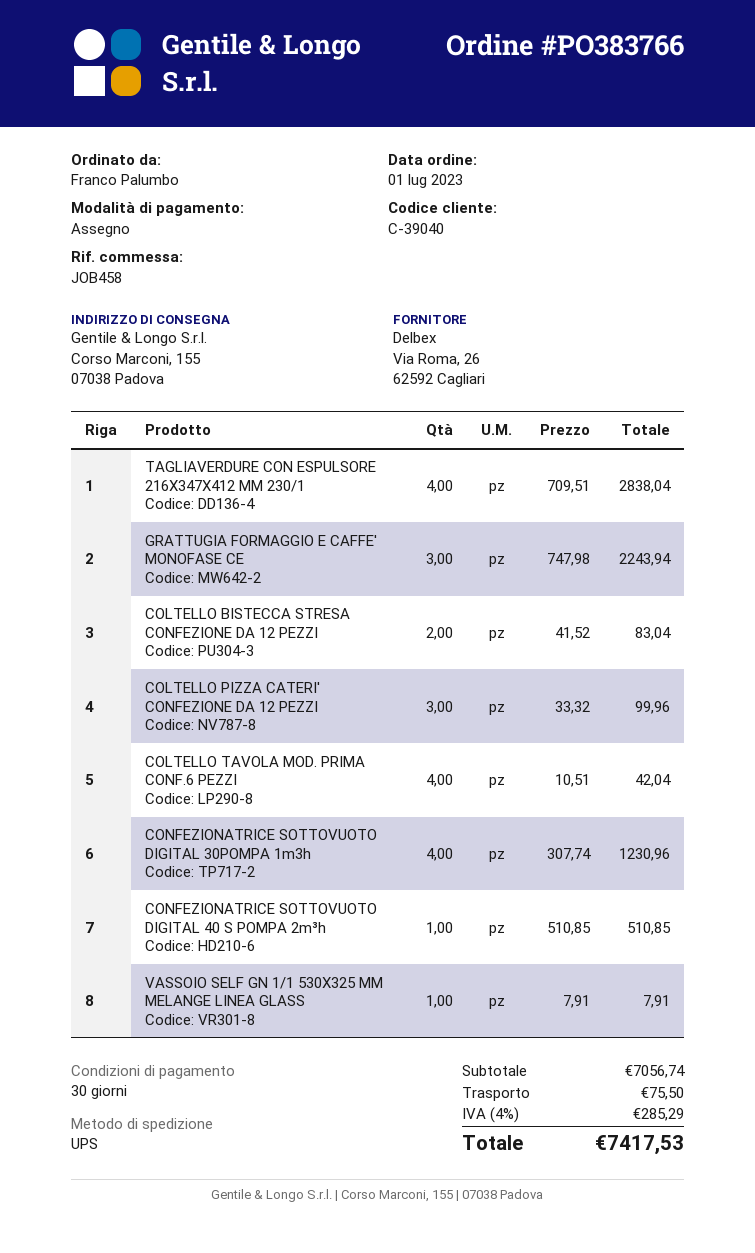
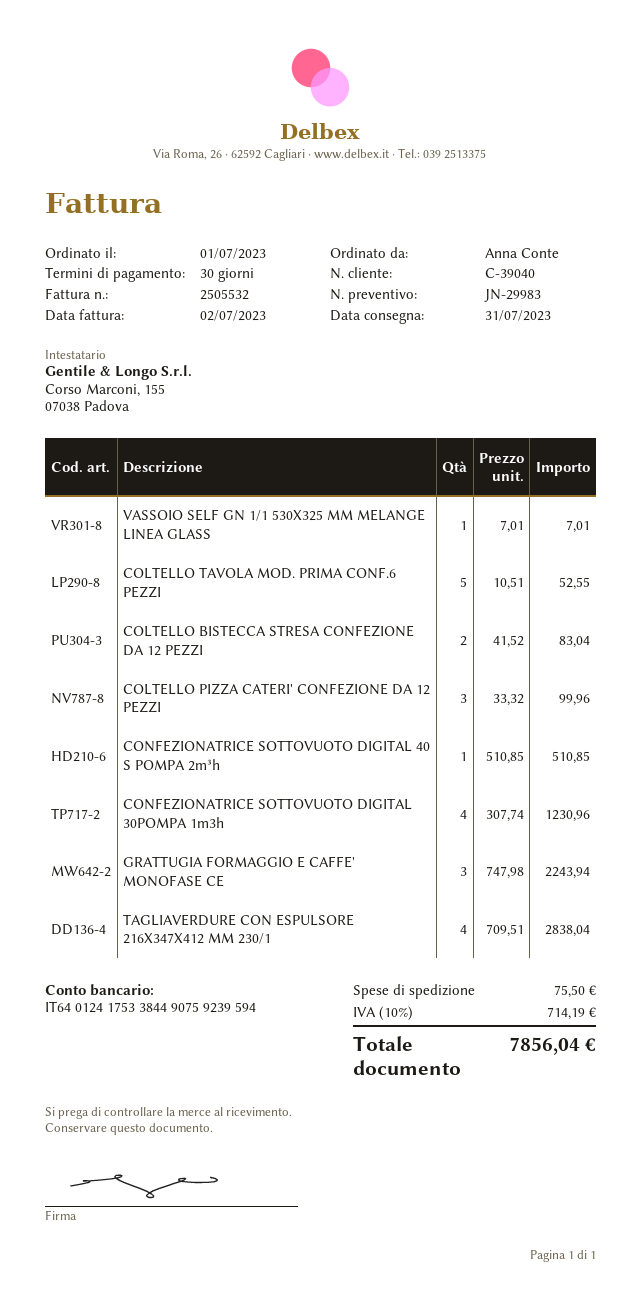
ordered by: Franco Palumbo -> Anna Conte
COLTELLO TAVOLA MOD. PRIMA CONF.6 PEZZI: 4 x 10.51 = 42.04 -> 5 x 10.51 = 52.55
VASSOIO SELF GN 1/1 530X325 MM MELANGE LINEA GLASS: 1 x 7.91 = 7.91 -> 1 x 7.01 = 7.01
tax: 4% = 285.29 -> 10% = 714.19
total: 7417.53 -> 7856.04

